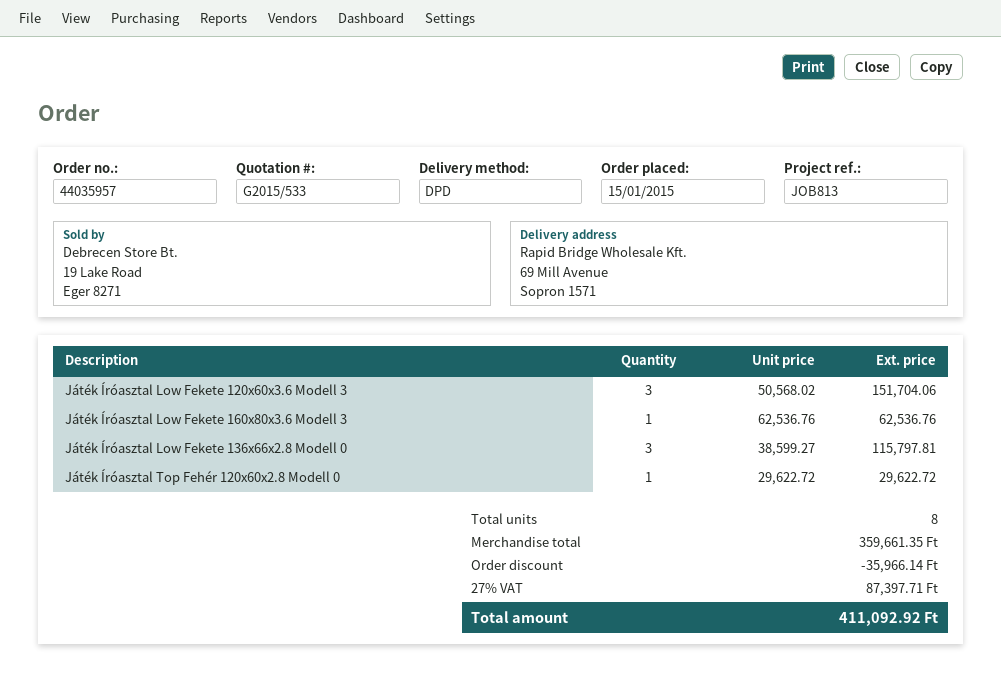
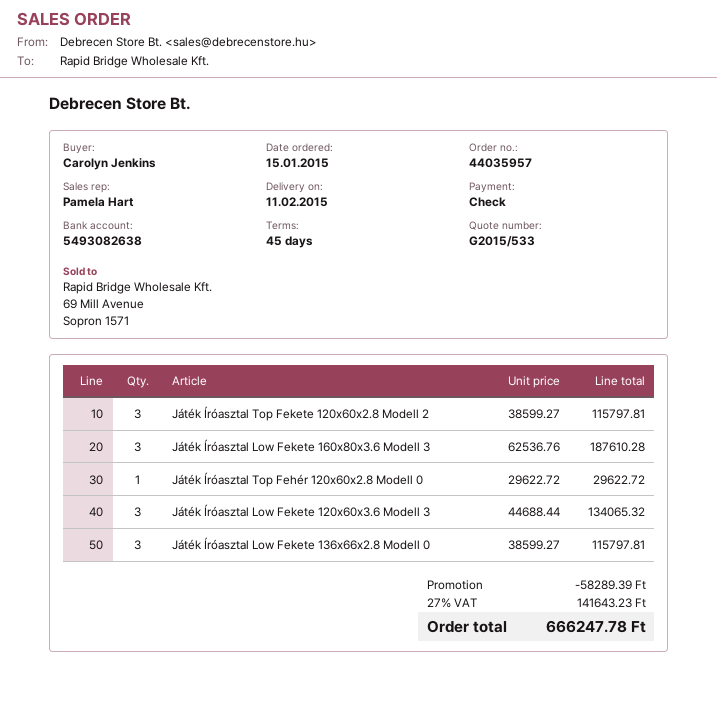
Játék Íróasztal Low Fekete 120x60x3.6 Modell 3: 3 x 50568.02 = 151704.06 -> 3 x 44688.44 = 134065.32
Játék Íróasztal Low Fekete 160x80x3.6 Modell 3: 1 x 62536.76 = 62536.76 -> 3 x 62536.76 = 187610.28
Játék Íróasztal Top Fekete 120x60x2.8 Modell 2: none -> 3 x 38599.27 = 115797.81
discount: 35966.14 -> 58289.39
tax: 27% = 87397.71 -> 27% = 141643.23
total: 411092.92 -> 666247.78

